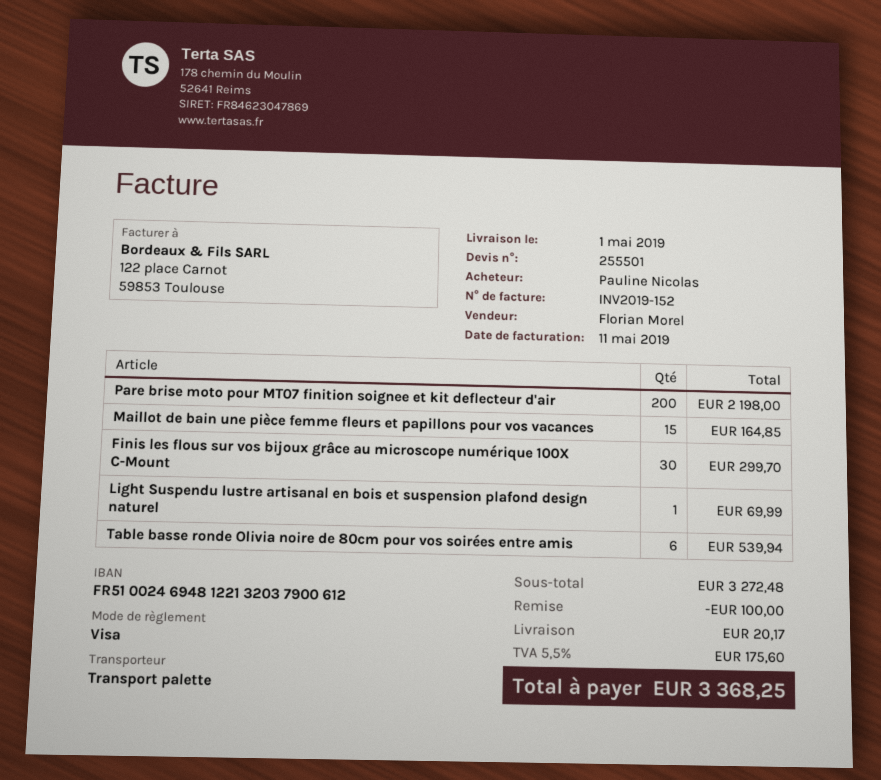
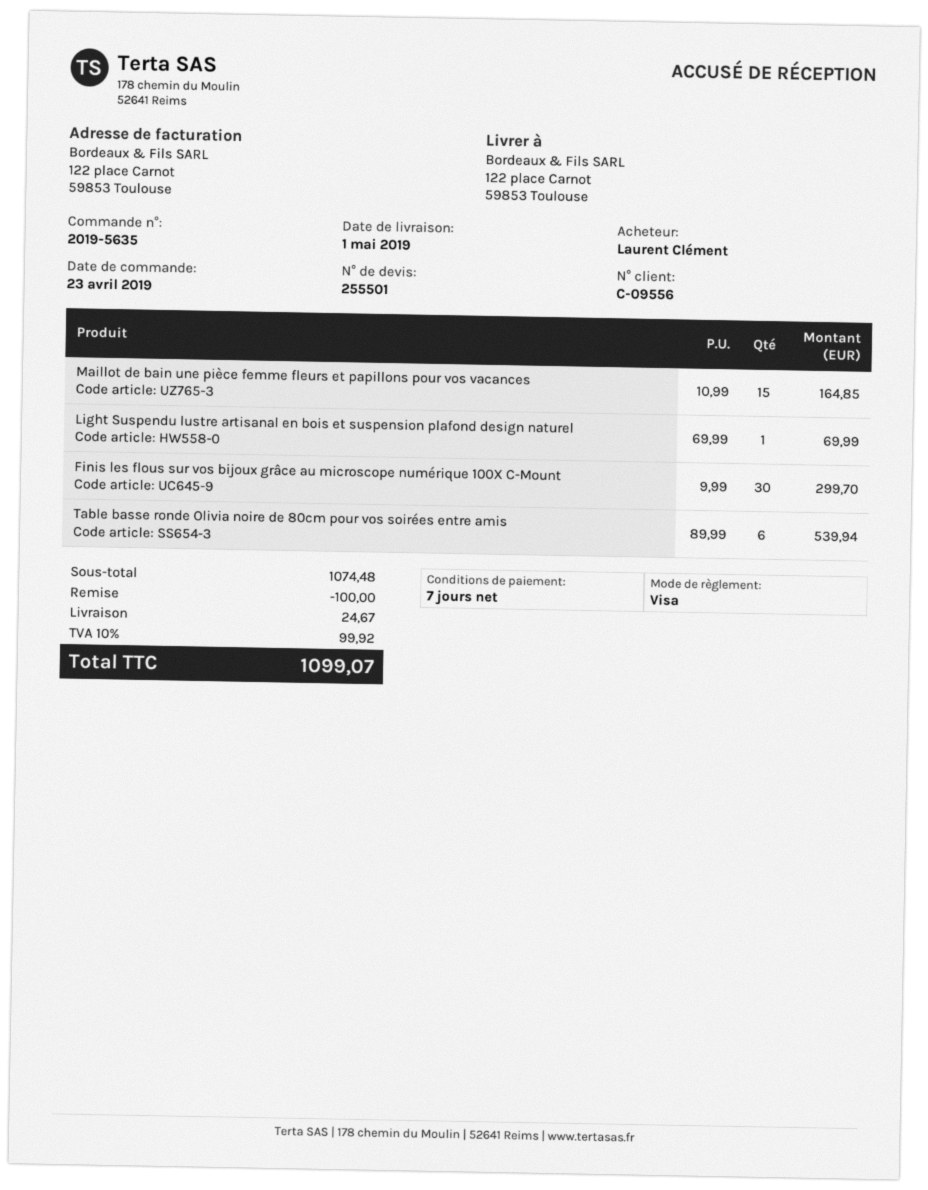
ordered by: Pauline Nicolas -> Laurent Clément
Pare brise moto pour MT07 finition soignee et kit deflecteur d'air: 200 for 2198.00 -> none
subtotal: 3272.48 -> 1074.48
shipping: 20.17 -> 24.67
tax: 5.5% = 175.60 -> 10% = 99.92
total: 3368.25 -> 1099.07

